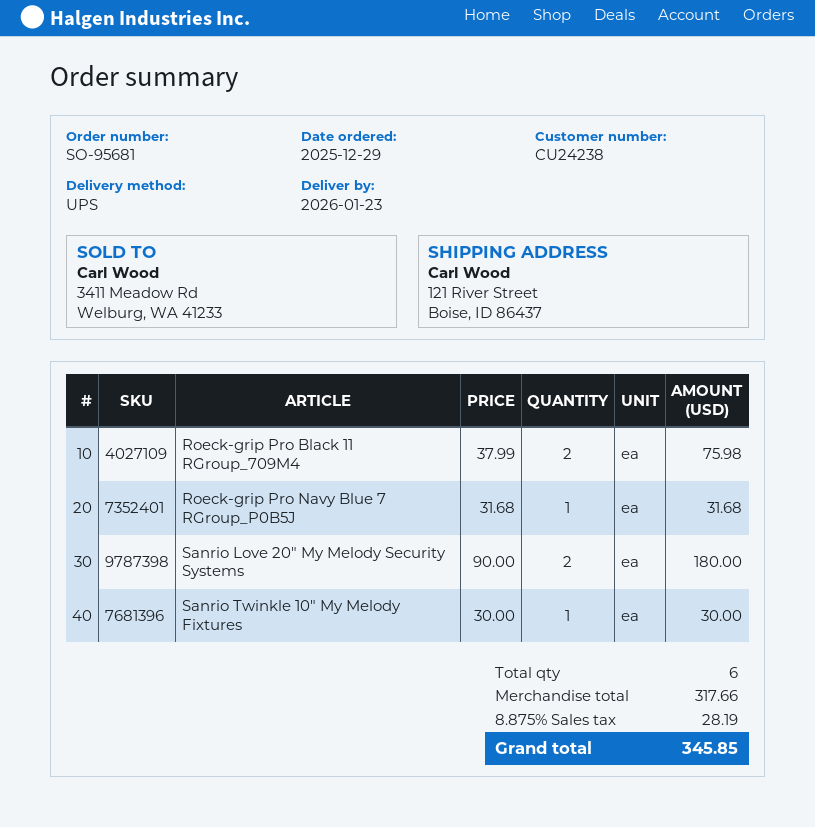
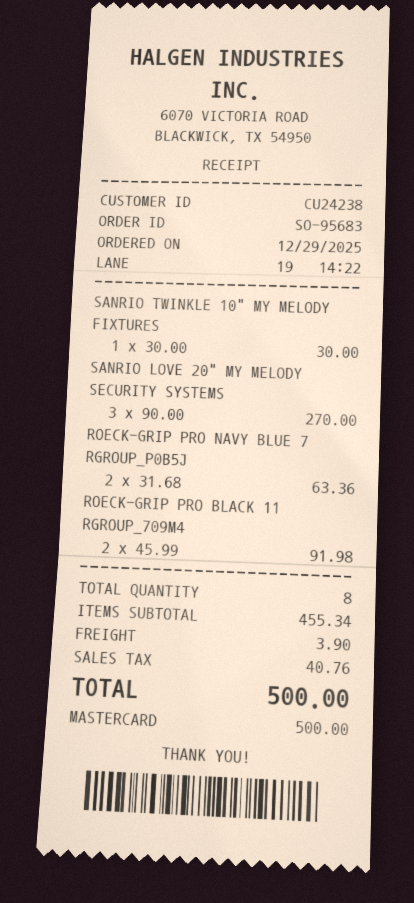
order number: SO-95681 -> SO-95683
Roeck-grip Pro Black 11 RGroup_709M4: 2 x 37.99 = 75.98 -> 2 x 45.99 = 91.98
Roeck-grip Pro Navy Blue 7 RGroup_P0B5J: 1 x 31.68 = 31.68 -> 2 x 31.68 = 63.36
Sanrio Love 20" My Melody Security Systems: 2 x 90.00 = 180.00 -> 3 x 90.00 = 270.00
total quantity: 6 -> 8
subtotal: 317.66 -> 455.34
shipping: none -> 3.90
tax: 28.19 -> 40.76
total: 345.85 -> 500.00

